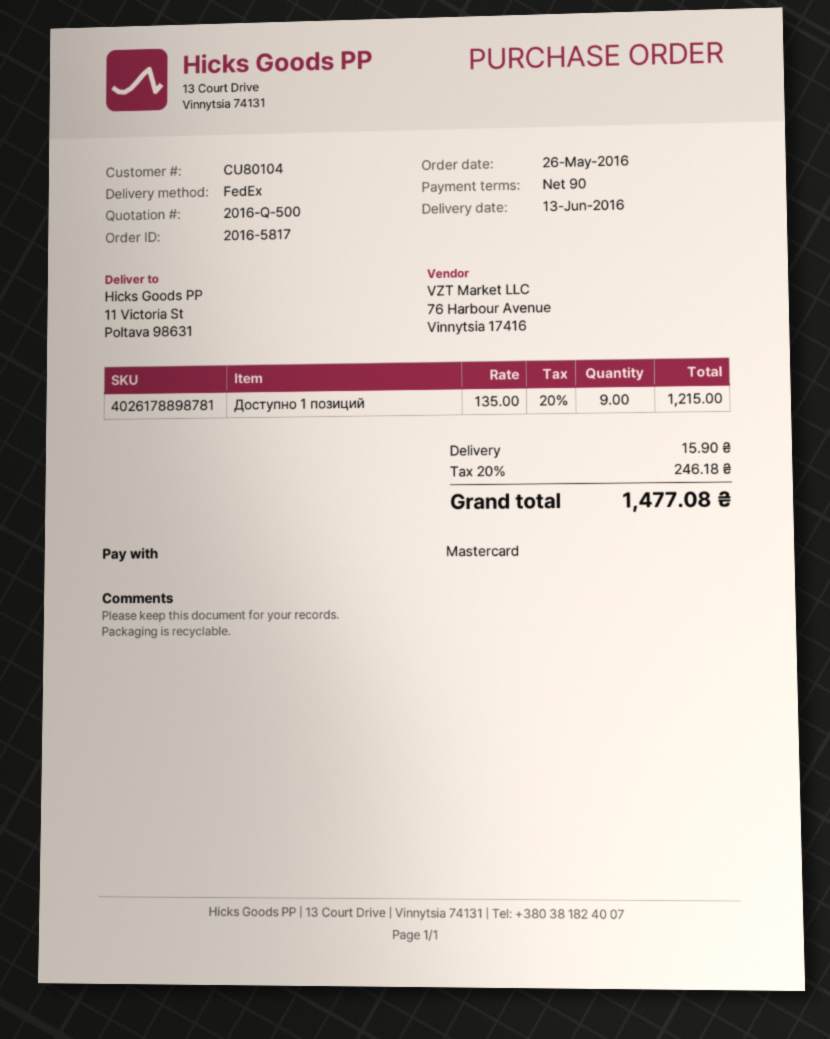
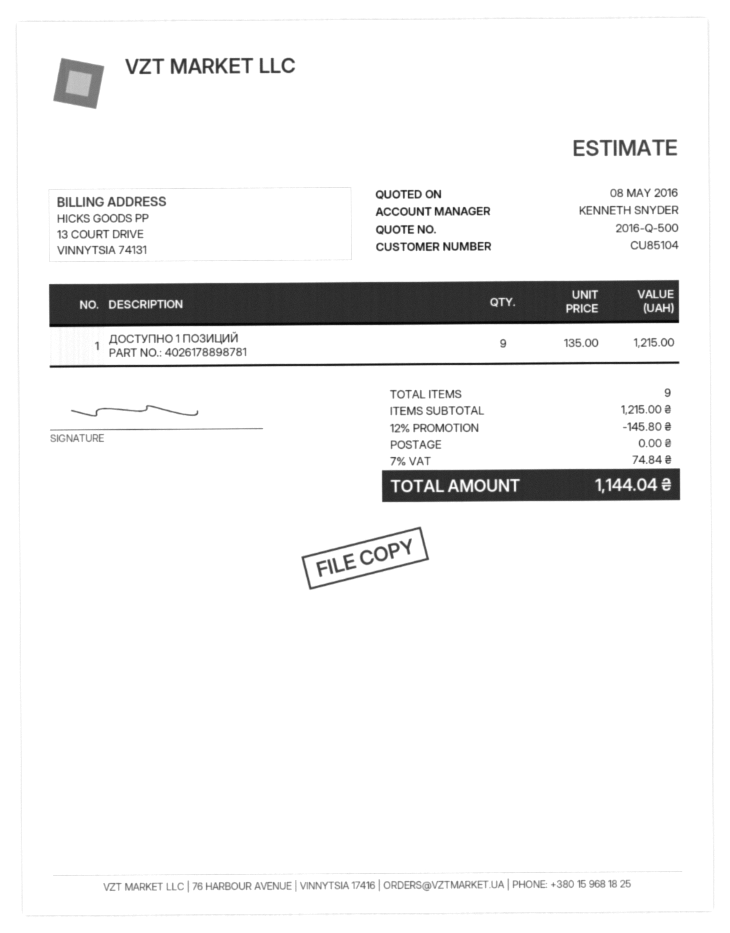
customer number: CU80104 -> CU85104
discount: none -> 12% = 145.80
shipping: 15.90 -> 0.00
tax: 20% = 246.18 -> 7% = 74.84
total: 1477.08 -> 1144.04

